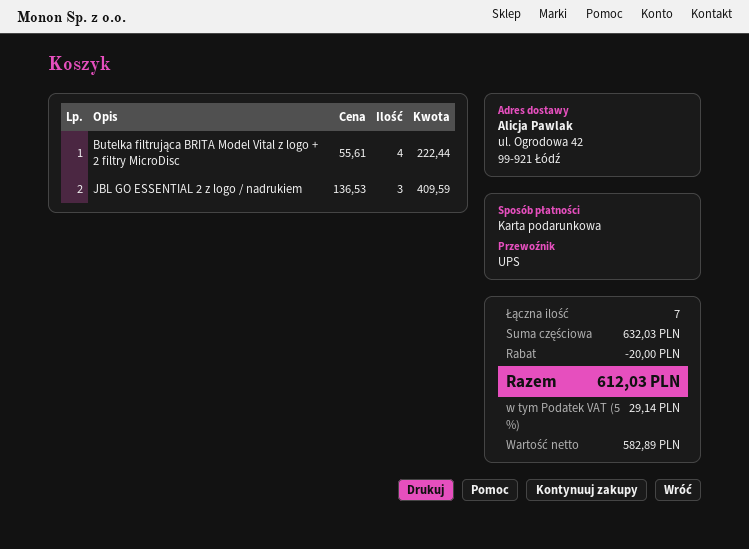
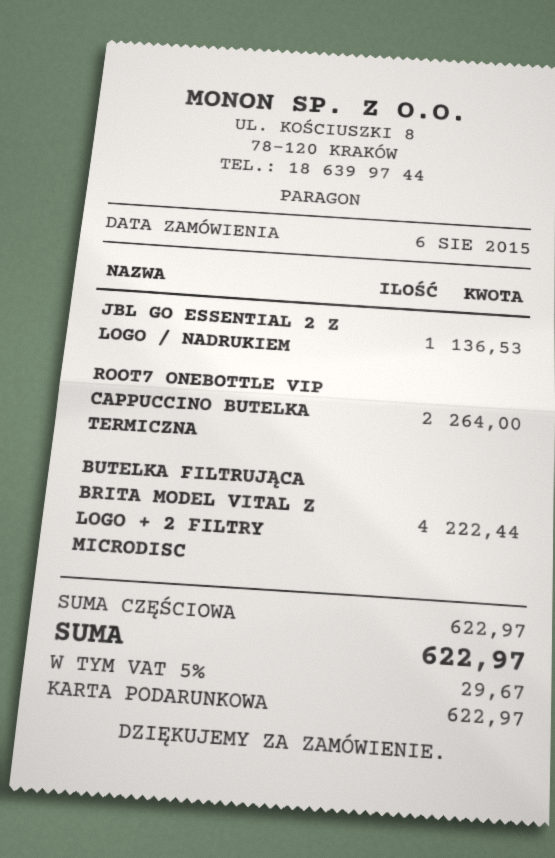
JBL GO ESSENTIAL 2 z logo / nadrukiem: 3 for 409.59 -> 1 for 136.53
ROOT7 ONEBOTTLE VIP CAPPUCCINO BUTELKA TERMICZNA: none -> 2 for 264.00
subtotal: 632.03 -> 622.97
discount: 20.00 -> none
tax: 5% = 29.14 -> 5% = 29.67
total: 612.03 -> 622.97

